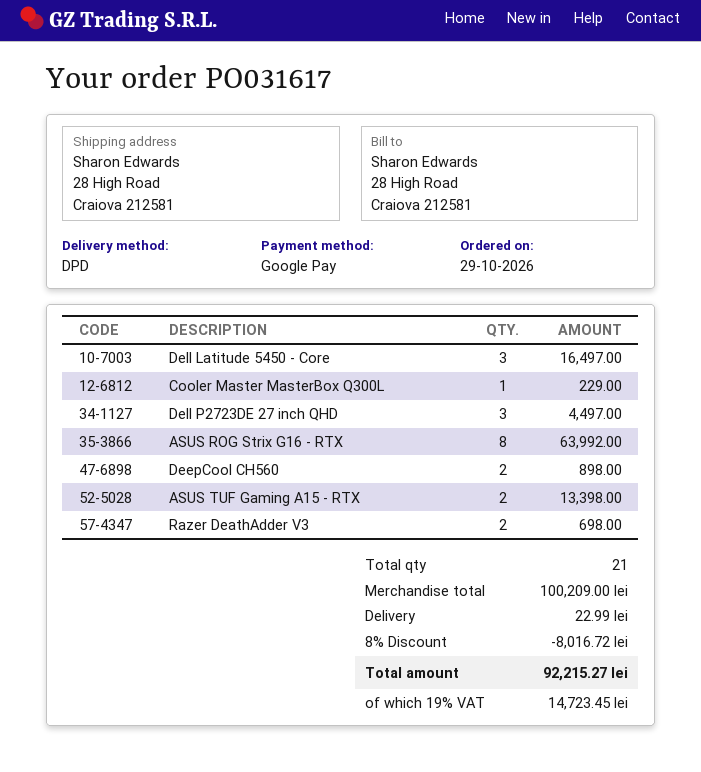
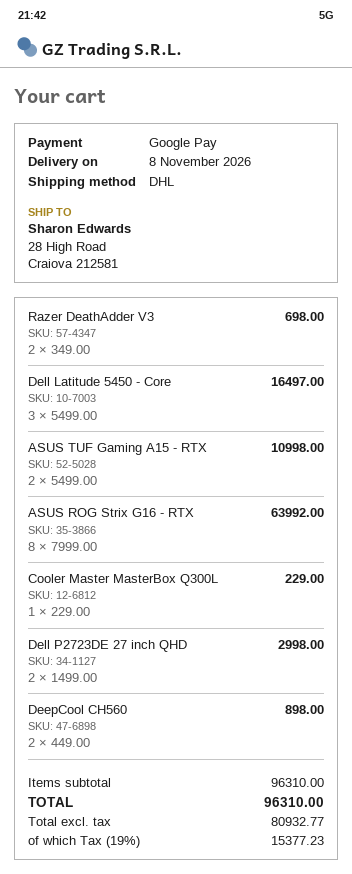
shipping method: DPD -> DHL
Dell P2723DE 27 inch QHD: 3 for 4497.00 -> 2 for 2998.00
ASUS TUF Gaming A15 - RTX: 2 for 13398.00 -> 2 for 10998.00
subtotal: 100209.00 -> 96310.00
discount: 8% = 8016.72 -> none
shipping: 22.99 -> none
tax: 19% = 14723.45 -> 19% = 15377.23
total: 92215.27 -> 96310.00

